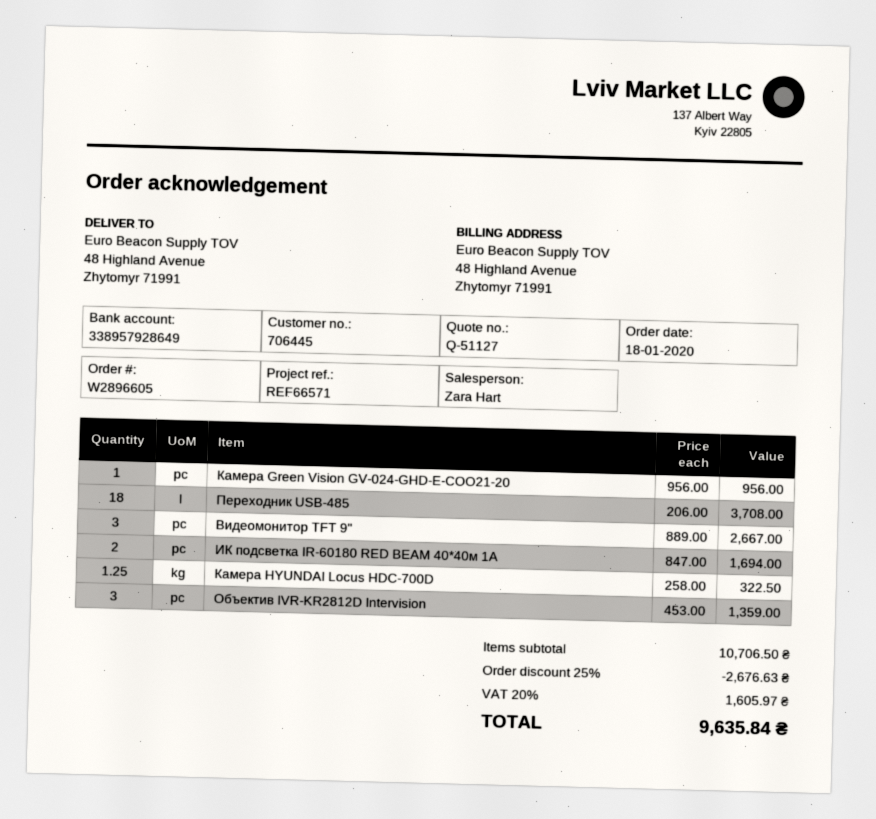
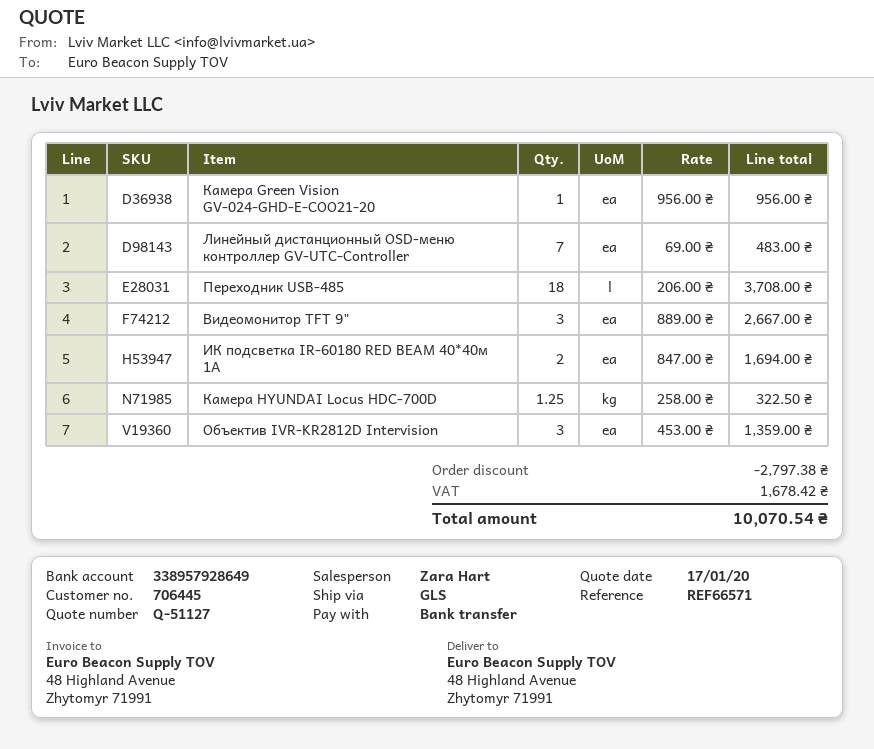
Линейный дистанционный OSD-меню контроллер GV-UTC-Controller: none -> 7 x 69.00 = 483.00
discount: 2676.63 -> 2797.38
tax: 1605.97 -> 1678.42
total: 9635.84 -> 10070.54

